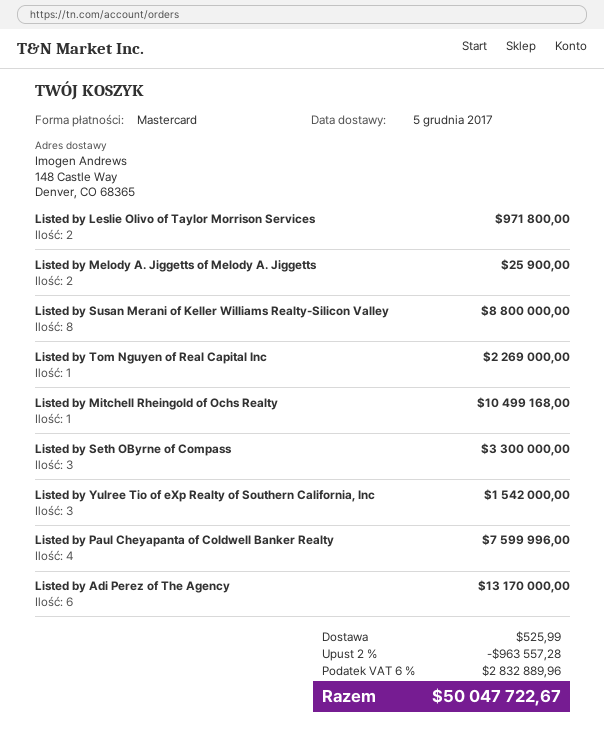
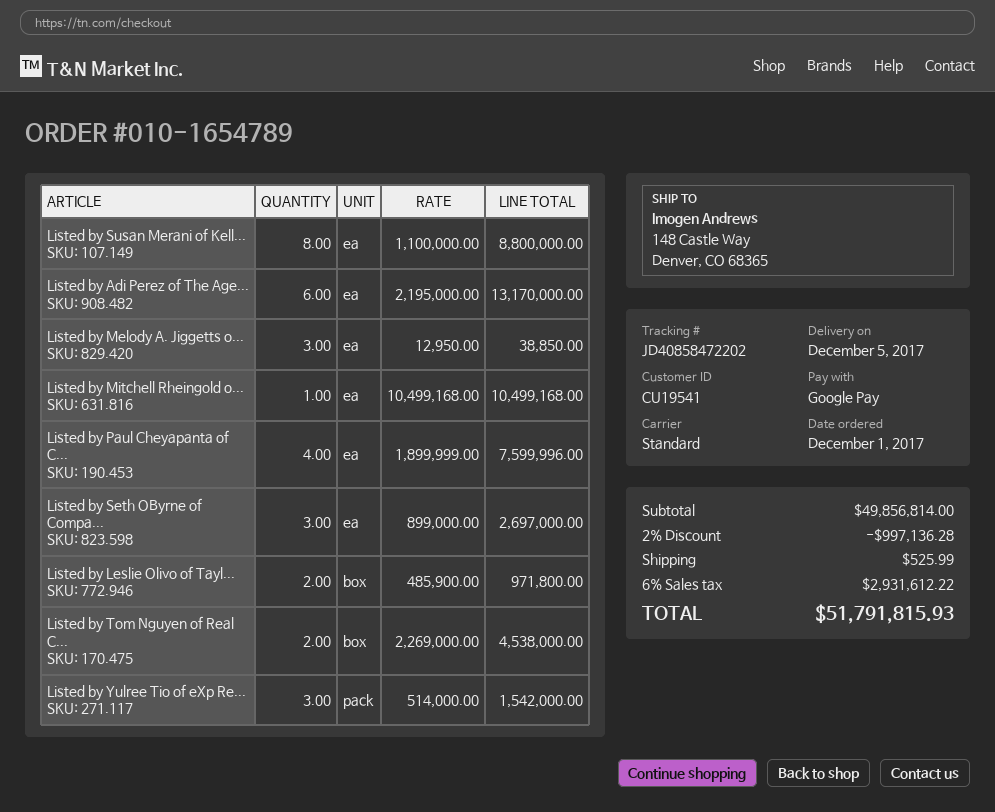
payment method: Mastercard -> Google Pay
Listed by Melody A. Jiggetts of Melody A. Jiggetts: 2 for 25900.00 -> 3 for 38850.00
Listed by Tom Nguyen of Real Capital Inc: 1 for 2269000.00 -> 2 for 4538000.00
Listed by Seth OByrne of Compass: 3 for 3300000.00 -> 3 for 2697000.00
discount: 2% = 963557.28 -> 2% = 997136.28
tax: 6% = 2832889.96 -> 6% = 2931612.22
total: 50047722.67 -> 51791815.93

